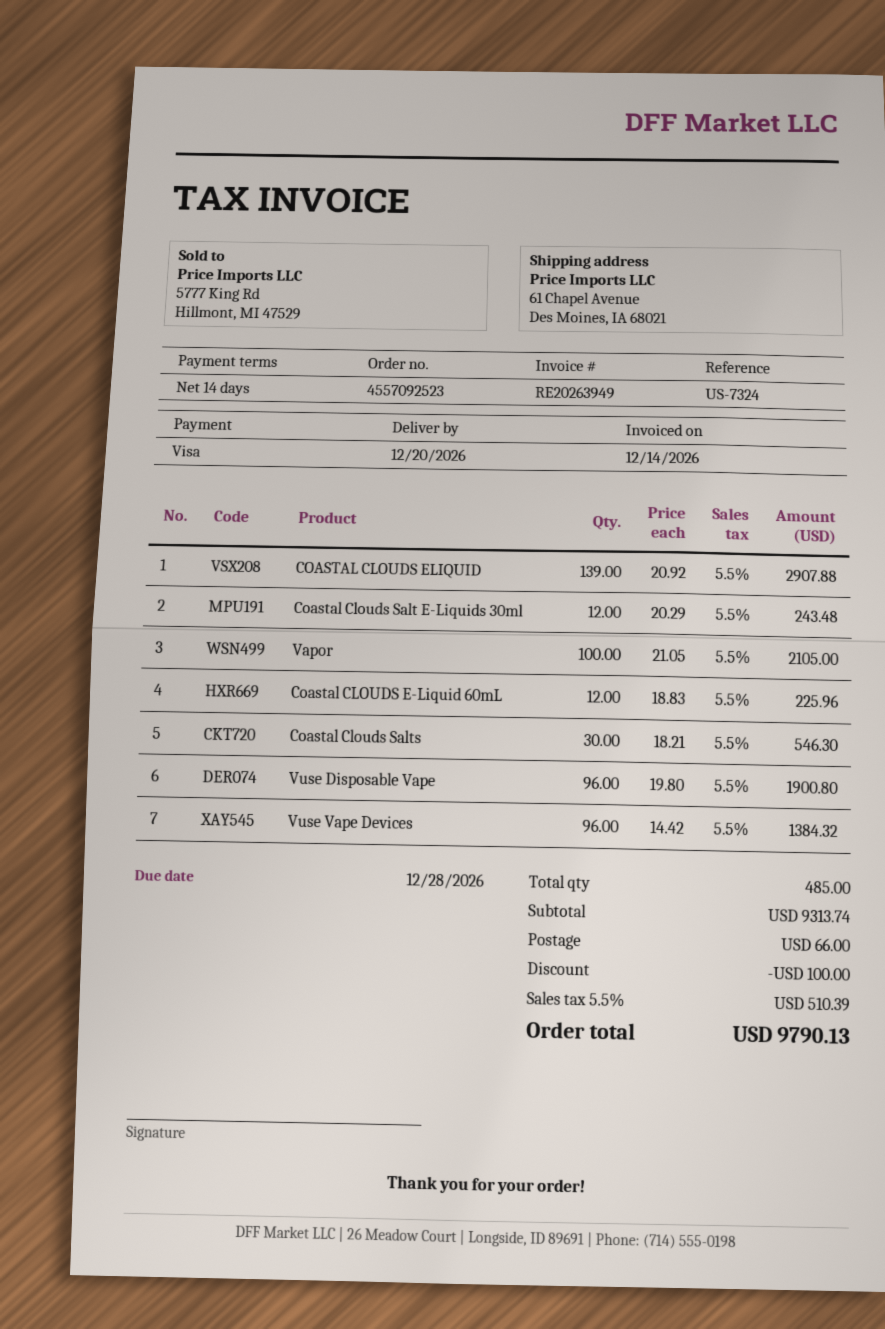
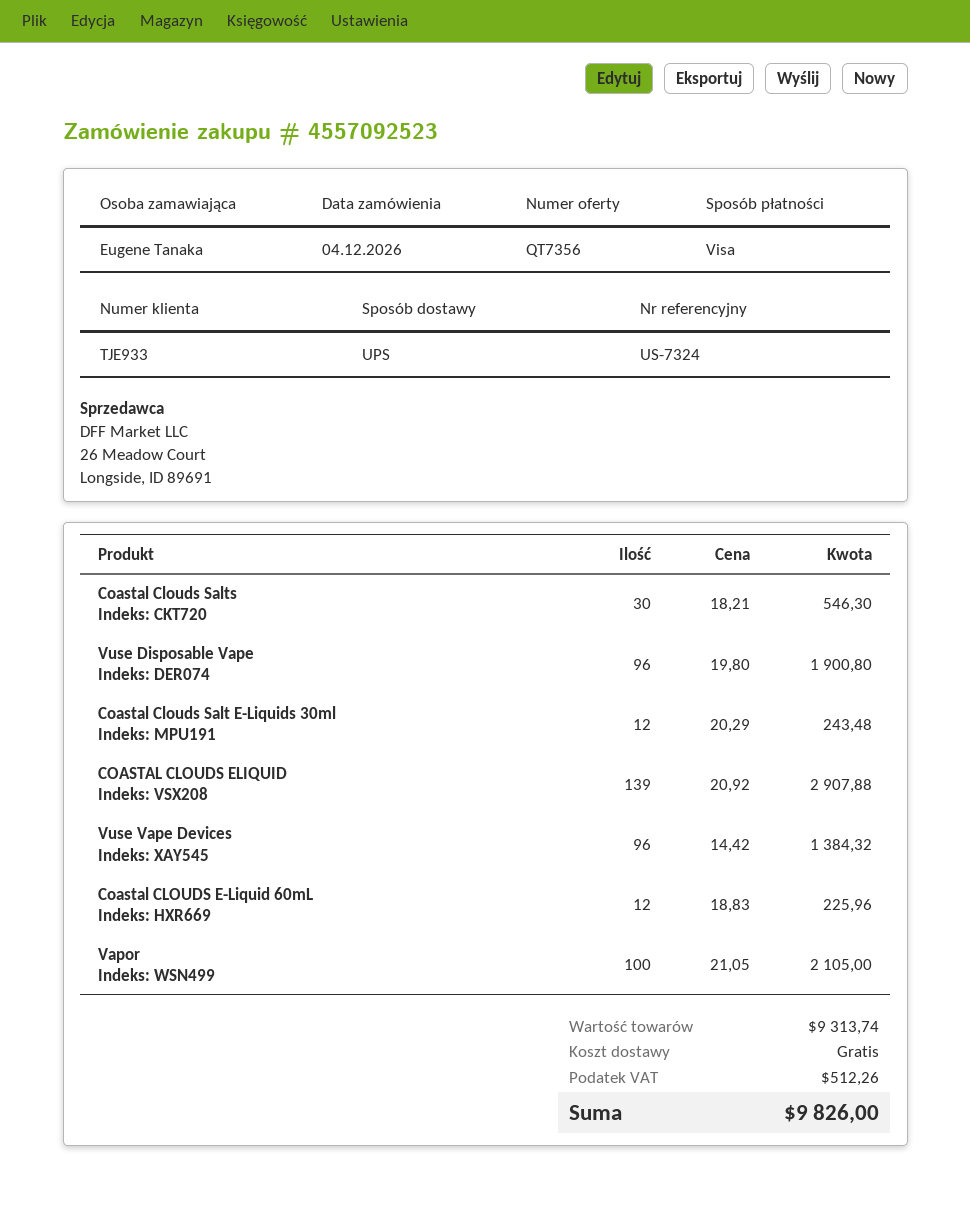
discount: 100.00 -> none
shipping: 66.00 -> 0.00
tax: 510.39 -> 512.26
total: 9790.13 -> 9826.00

